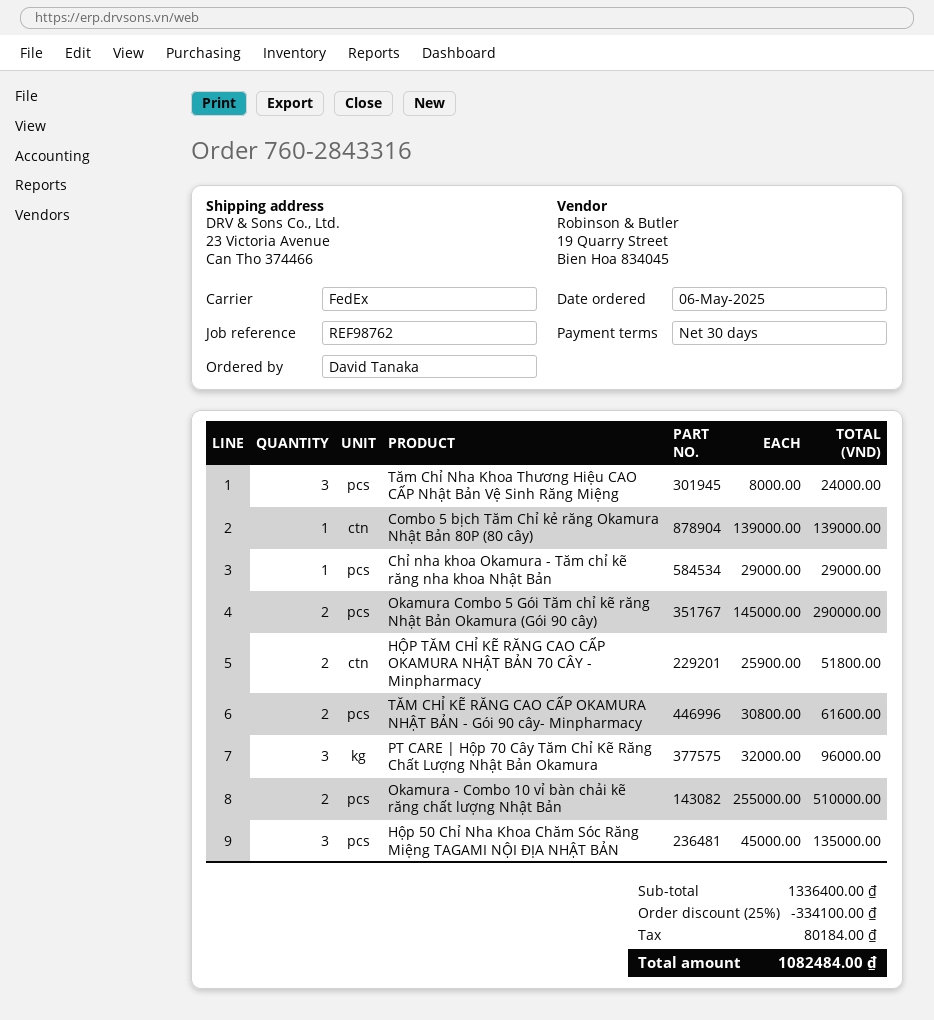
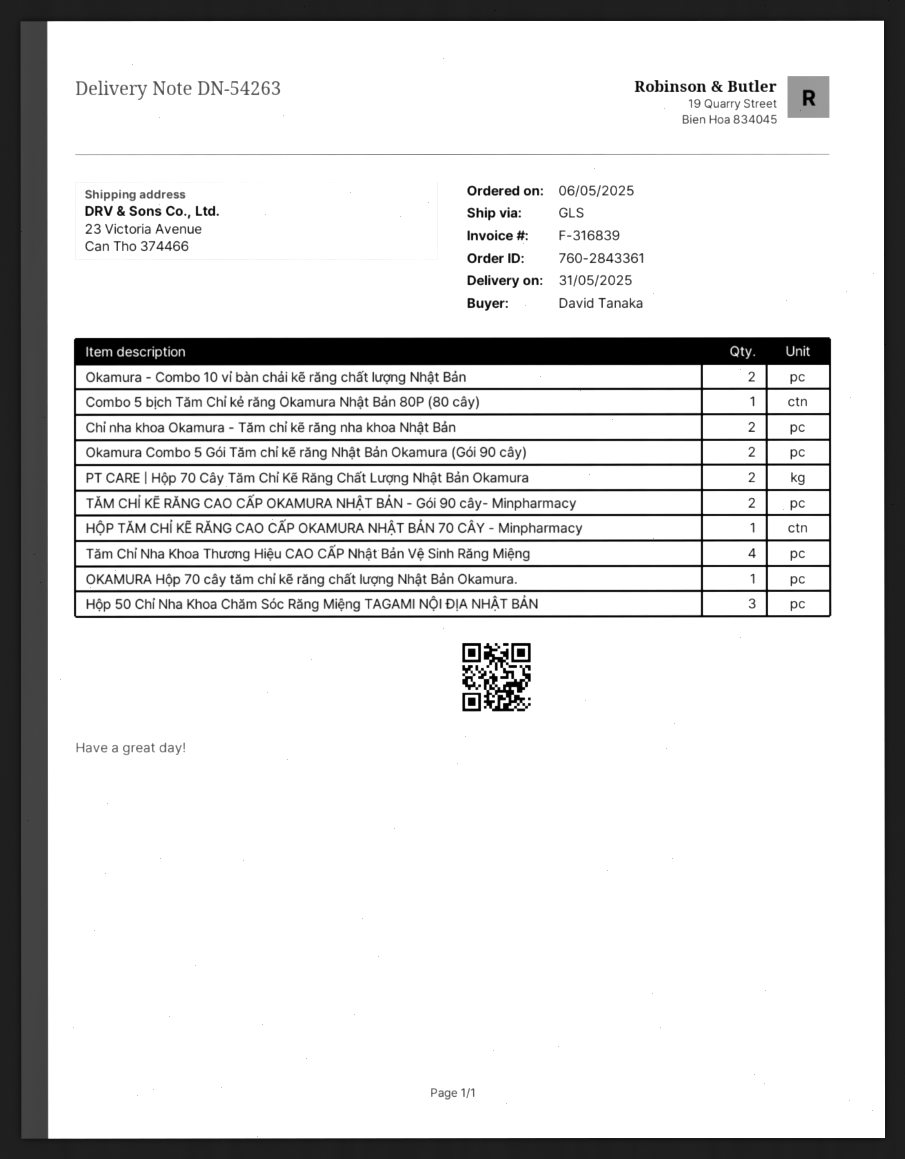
order number: 760-2843316 -> 760-2843361
shipping method: FedEx -> GLS
Tăm Chỉ Nha Khoa Thương Hiệu CAO CẤP Nhật Bản Vệ Sinh Răng Miệng: 3 -> 4
Chỉ nha khoa Okamura - Tăm chỉ kẽ răng nha khoa Nhật Bản: 1 -> 2
HỘP TĂM CHỈ KẼ RĂNG CAO CẤP OKAMURA NHẬT BẢN 70 CÂY - Minpharmacy: 2 -> 1
PT CARE | Hộp 70 Cây Tăm Chỉ Kẽ Răng Chất Lượng Nhật Bản Okamura: 3 -> 2
OKAMURA Hộp 70 cây tăm chỉ kẽ răng chất lượng Nhật Bản Okamura.: none -> 1

